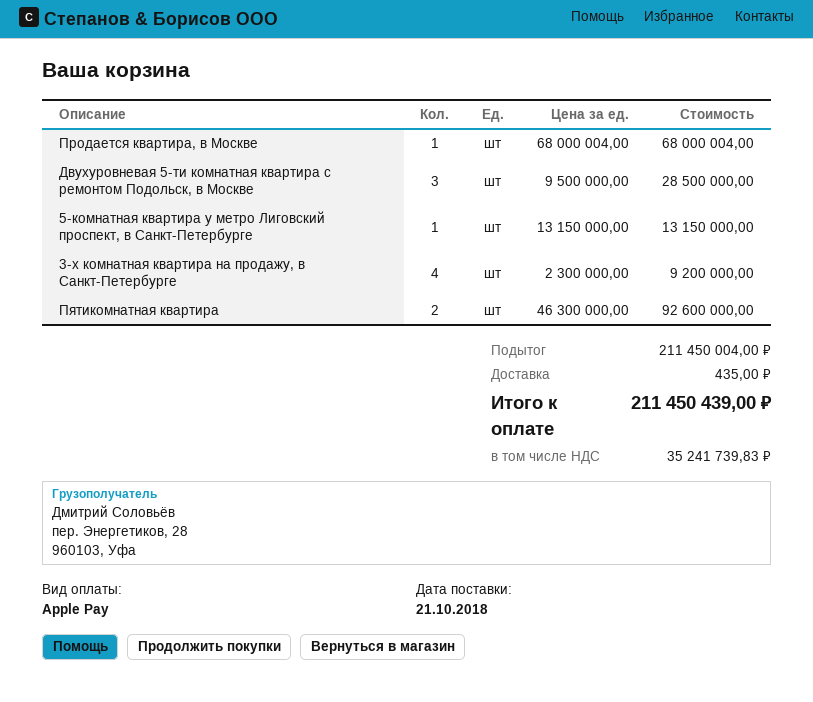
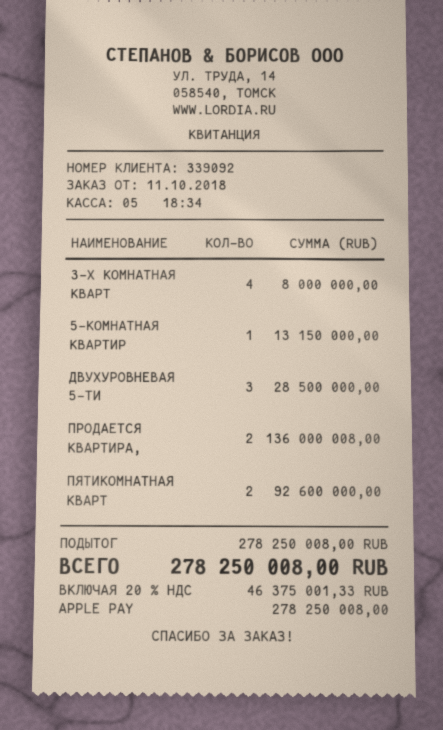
Продается квартира, в Москве: 1 for 68000004.00 -> 2 for 136000008.00
3-х комнатная квартира на продажу, в Санкт-Петербурге: 4 for 9200000.00 -> 4 for 8000000.00
subtotal: 211450004.00 -> 278250008.00
shipping: 435.00 -> none
tax: 35241739.83 -> 46375001.33
total: 211450439.00 -> 278250008.00

